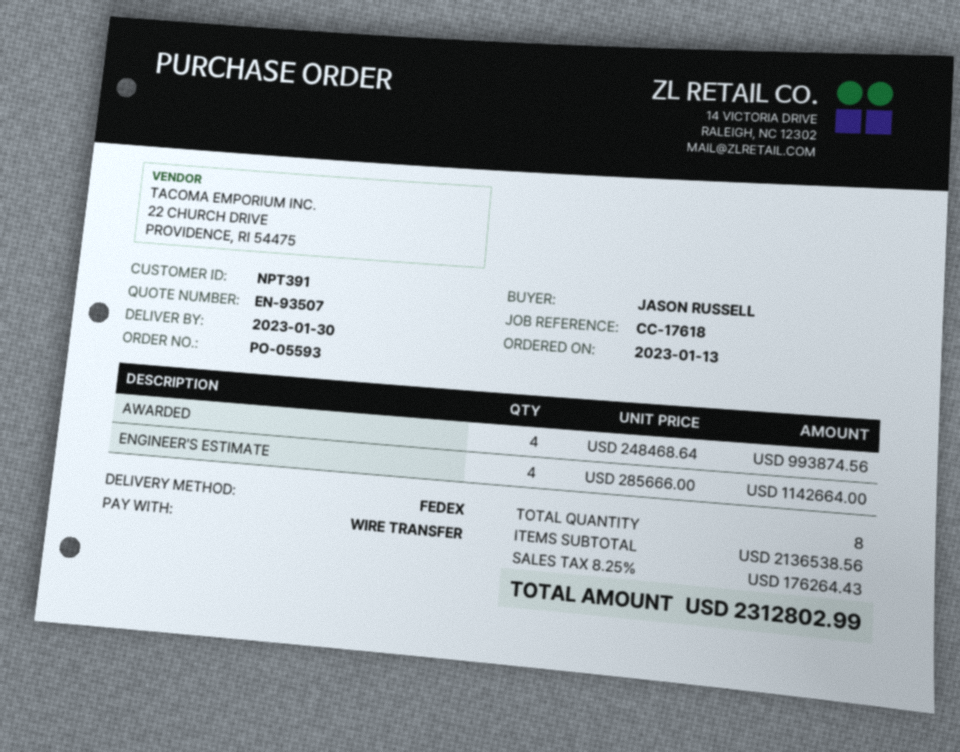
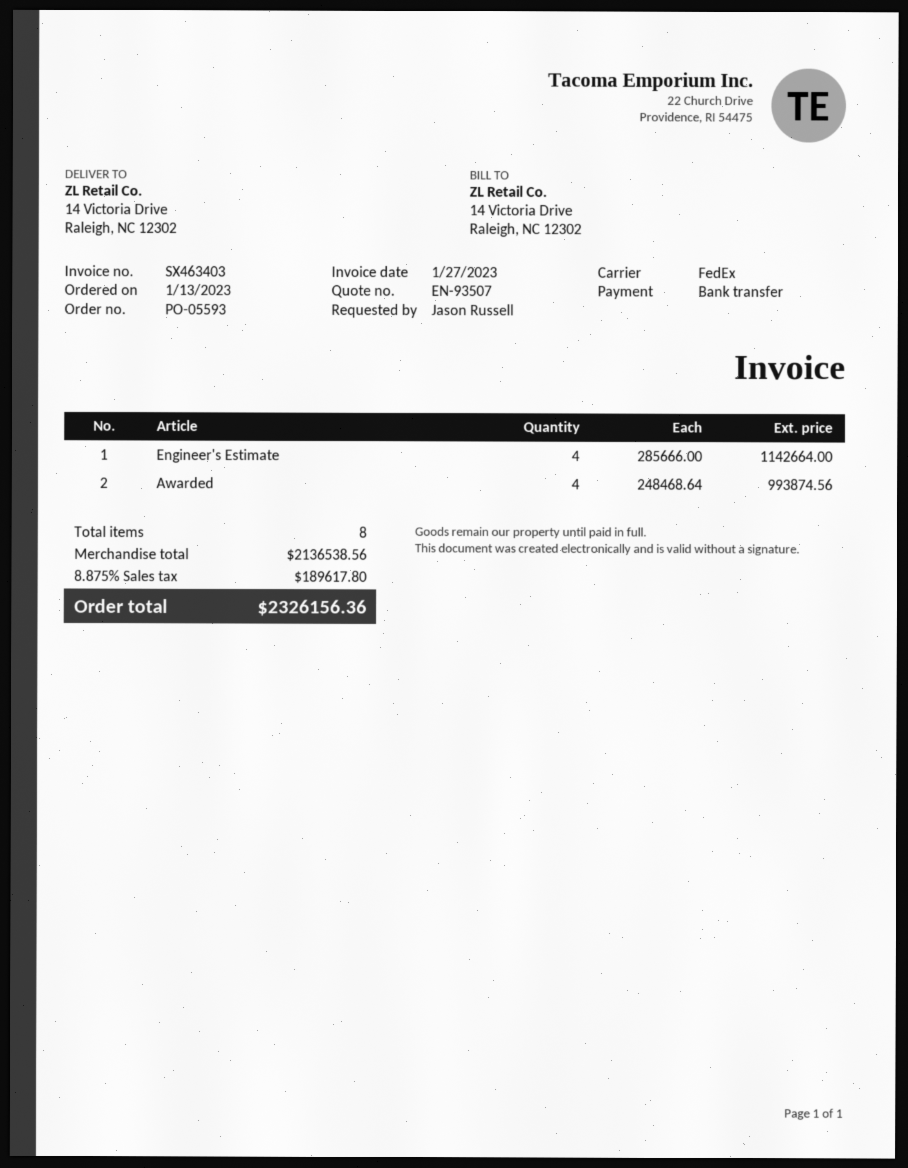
tax: 8.25% = 176264.43 -> 8.875% = 189617.80
total: 2312802.99 -> 2326156.36

